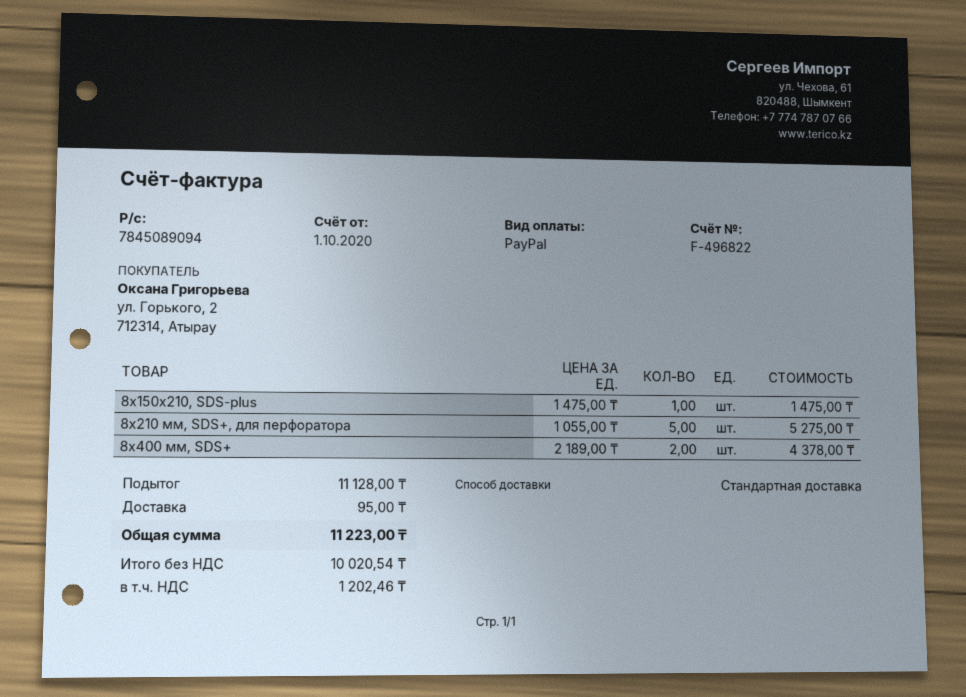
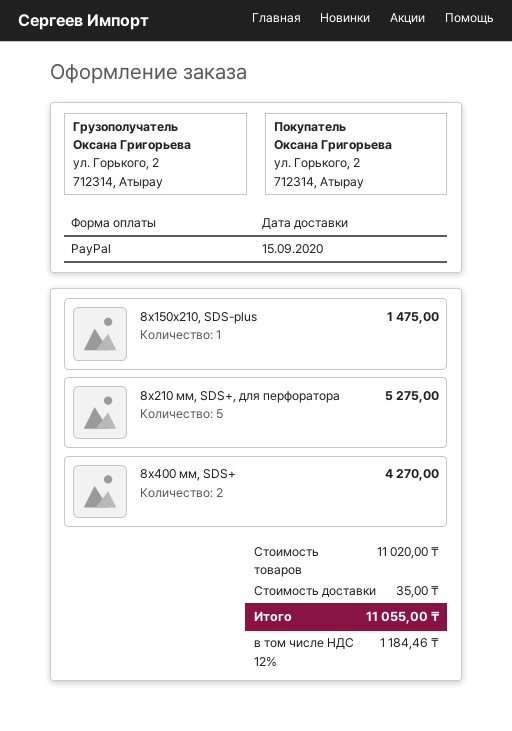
8x400 мм, SDS+: 2 for 4378.00 -> 2 for 4270.00
subtotal: 11128.00 -> 11020.00
shipping: 95.00 -> 35.00
tax: 1202.46 -> 1184.46
total: 11223.00 -> 11055.00

